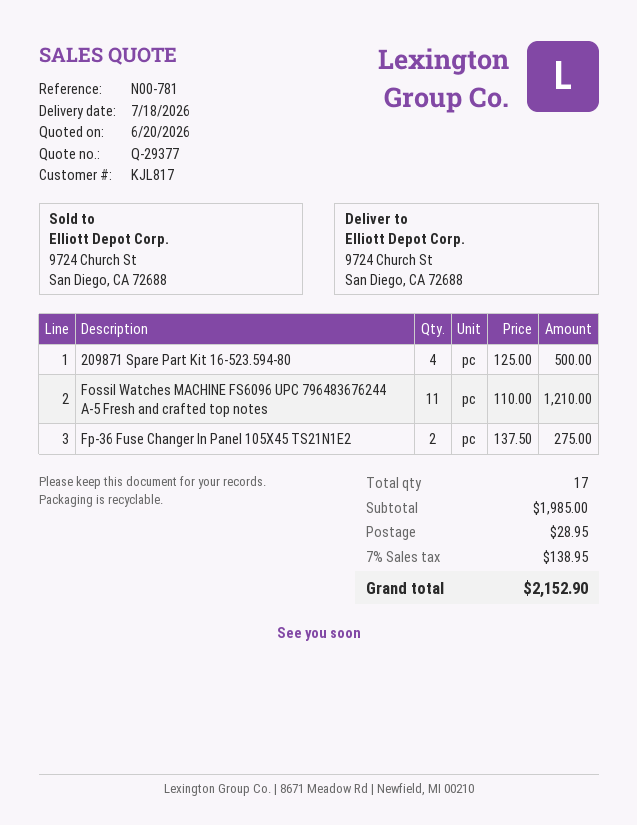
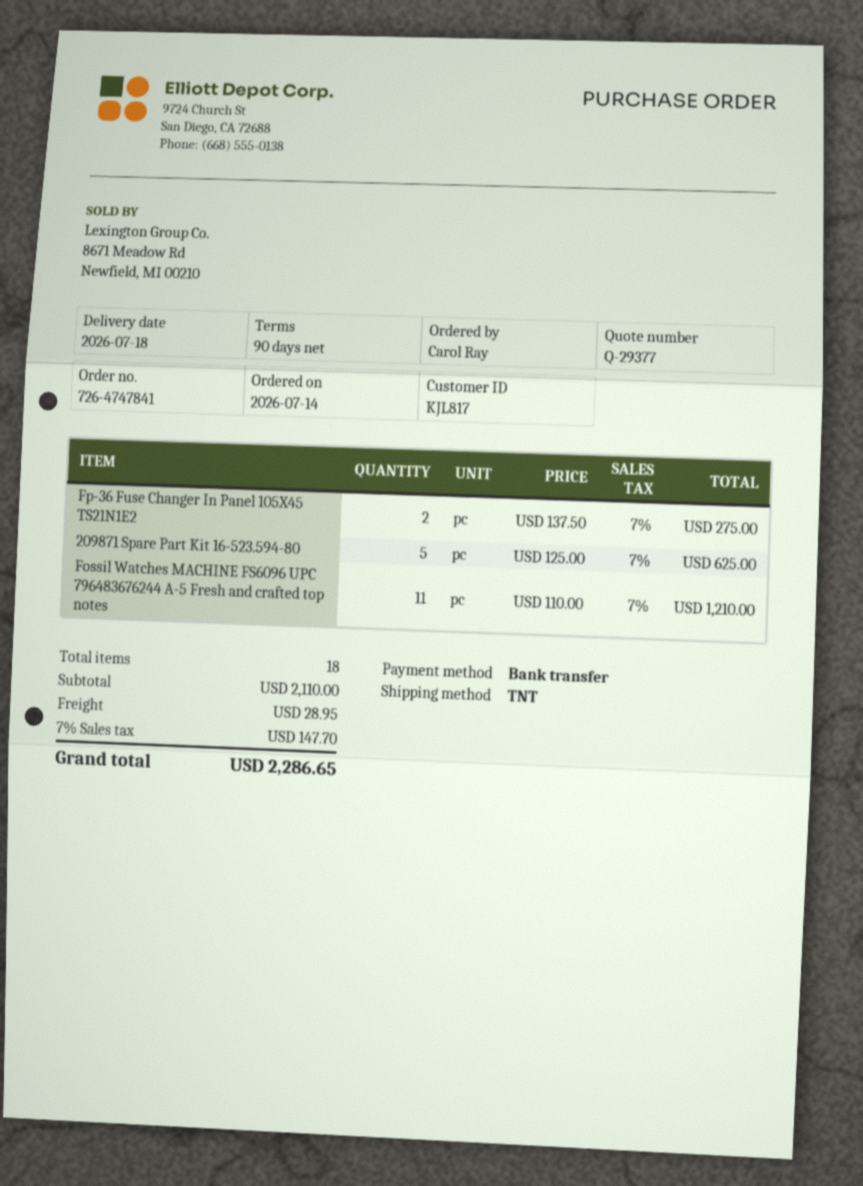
209871 Spare Part Kit 16-523.594-80: 4 x 125.00 = 500.00 -> 5 x 125.00 = 625.00
total quantity: 17 -> 18
subtotal: 1985.00 -> 2110.00
tax: 7% = 138.95 -> 7% = 147.70
total: 2152.90 -> 2286.65

